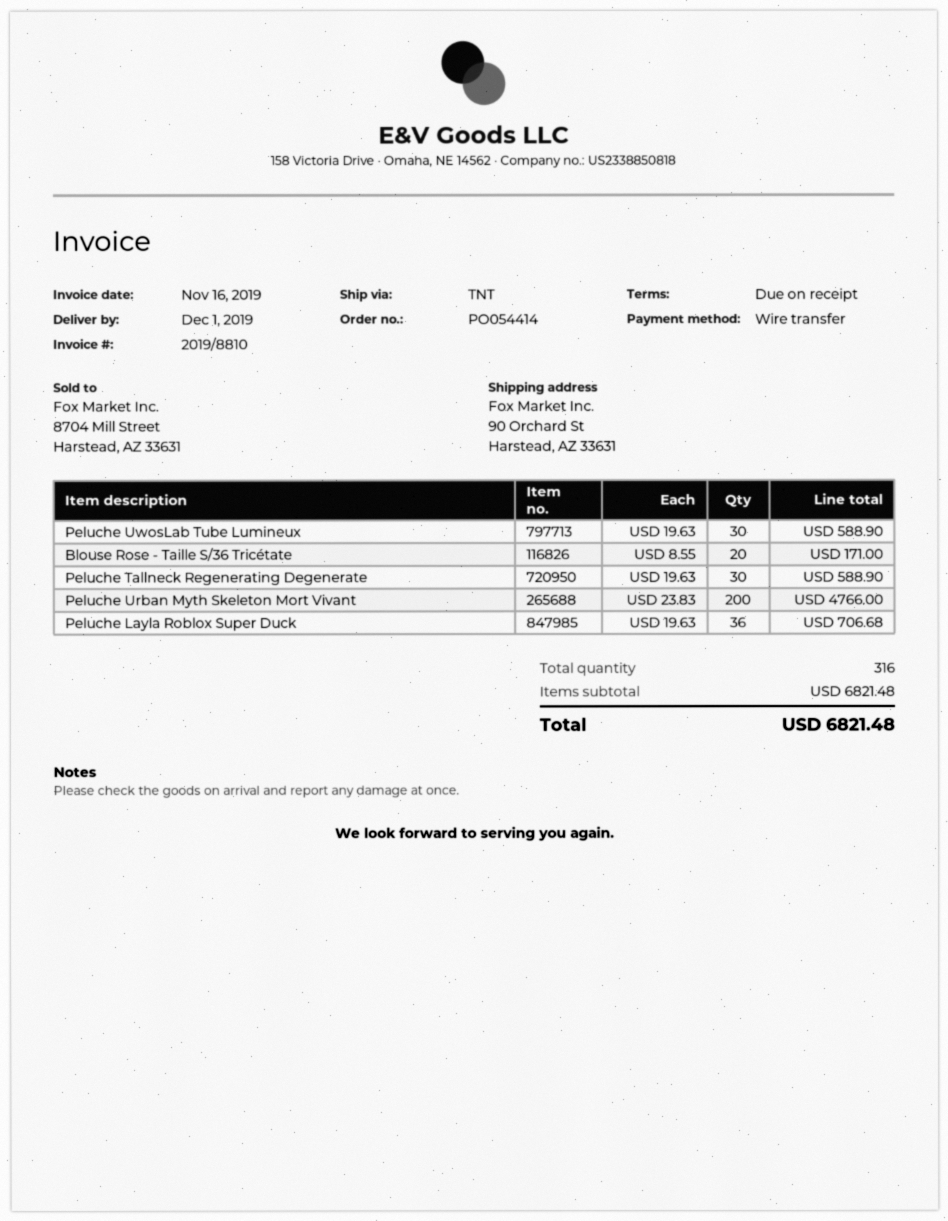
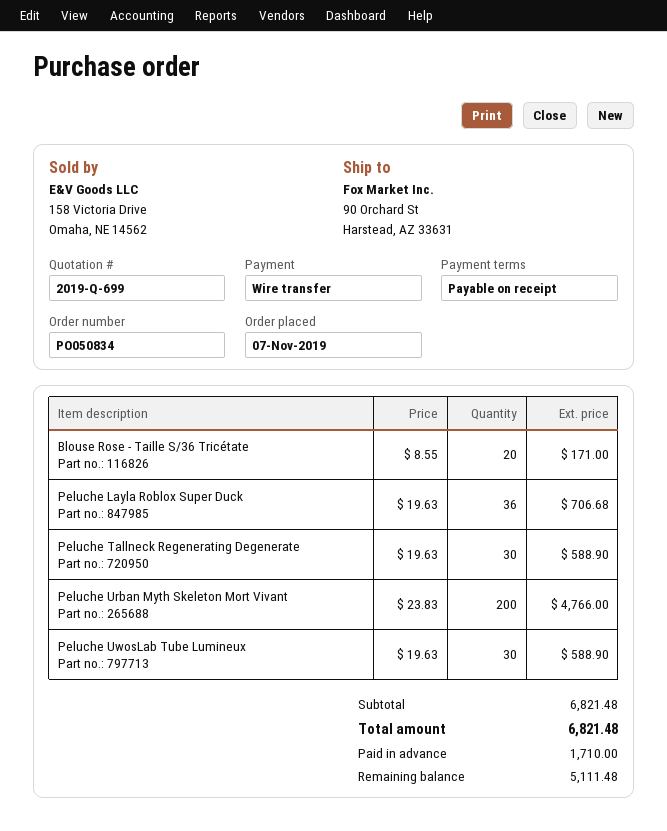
order number: PO054414 -> PO050834

